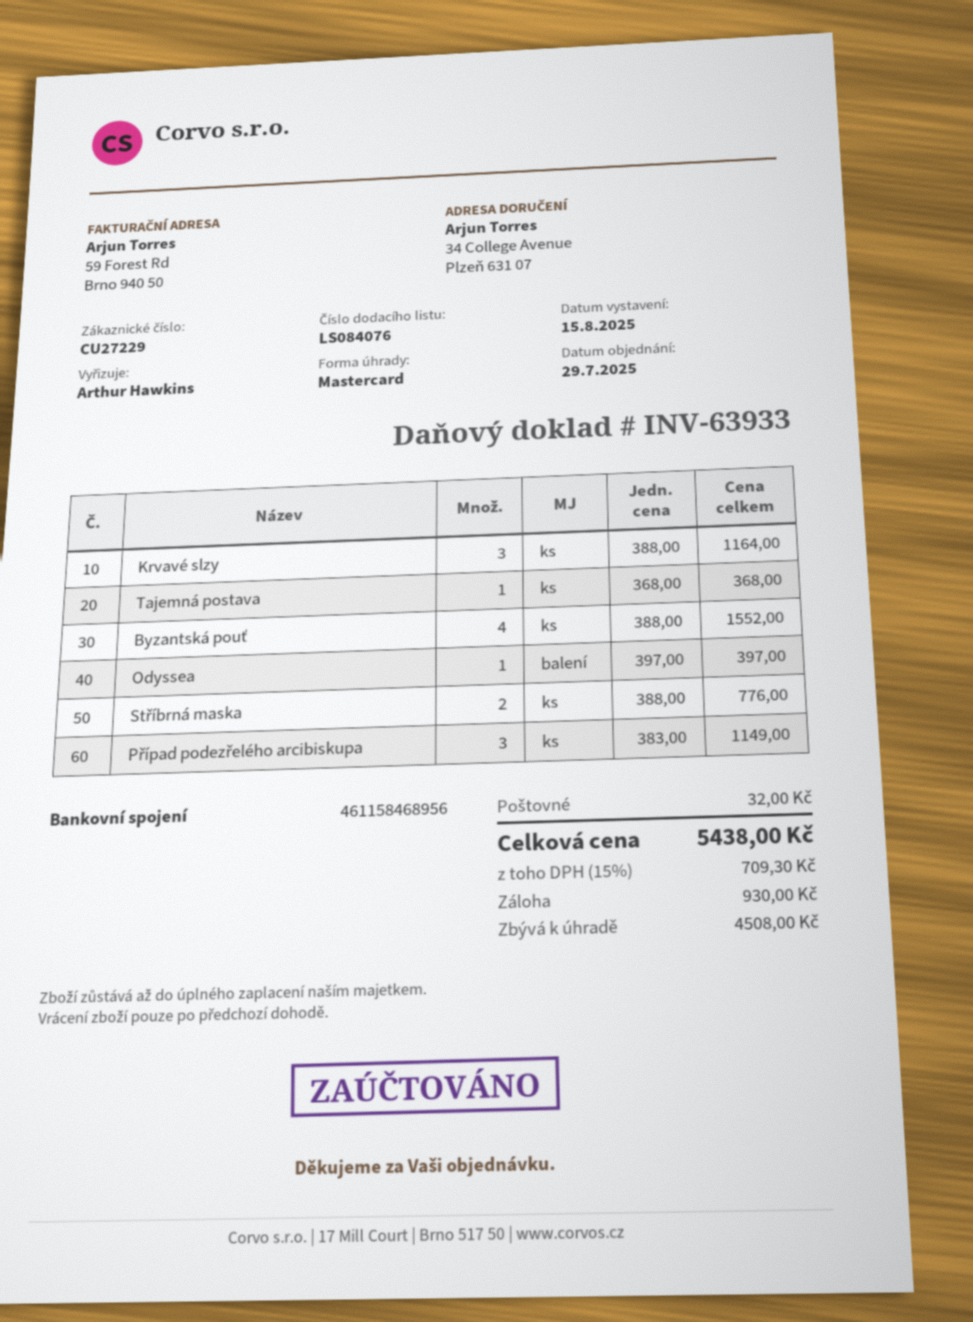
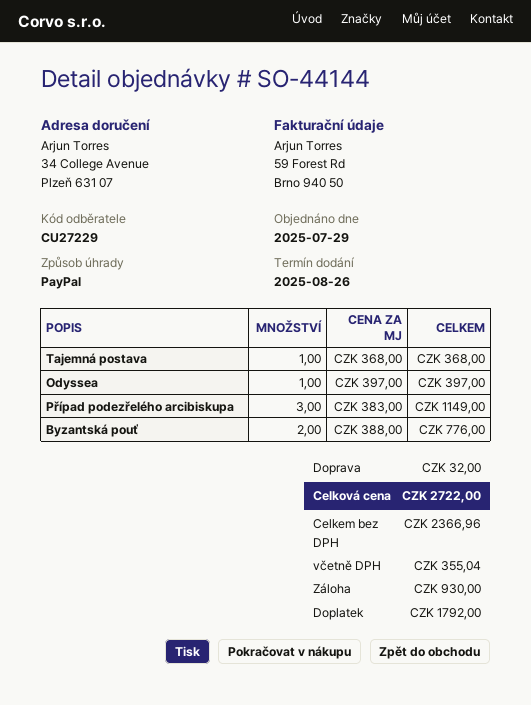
payment method: Mastercard -> PayPal
Krvavé slzy: 3 x 388.00 = 1164.00 -> none
Byzantská pouť: 4 x 388.00 = 1552.00 -> 2 x 388.00 = 776.00
Stříbrná maska: 2 x 388.00 = 776.00 -> none
tax: 709.30 -> 355.04
total: 5438.00 -> 2722.00
balance: 4508.00 -> 1792.00

